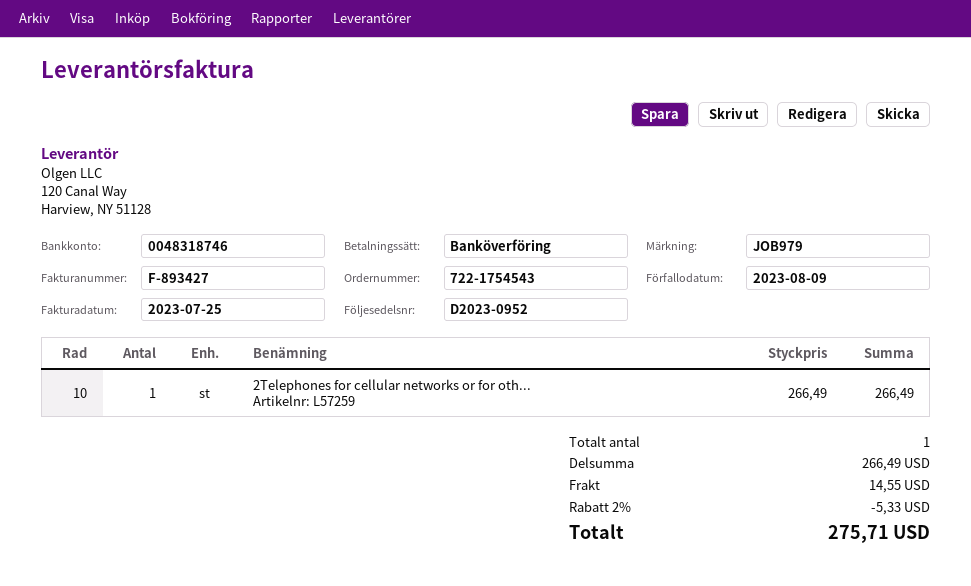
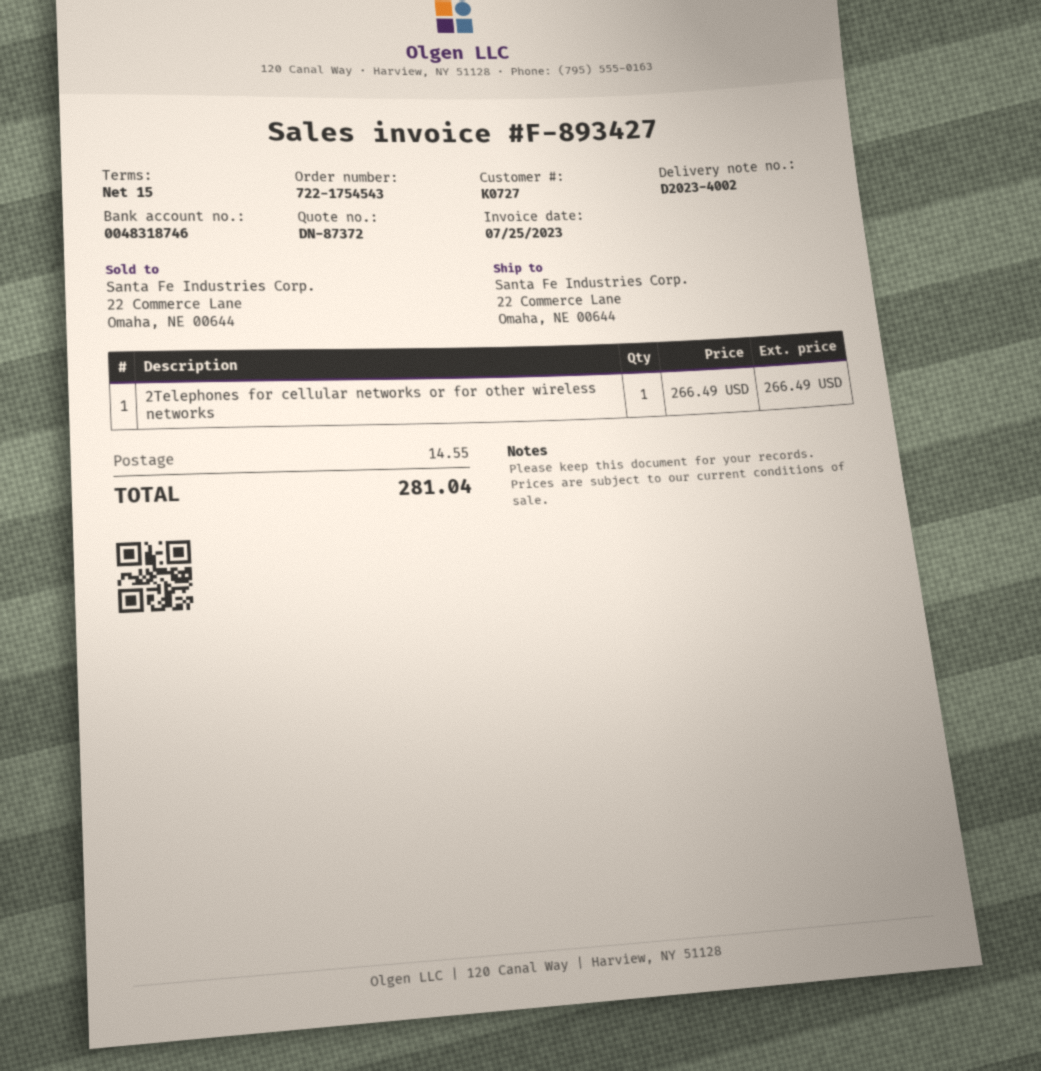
delivery note number: D2023-0952 -> D2023-4002
discount: 2% = 5.33 -> none
total: 275.71 -> 281.04

